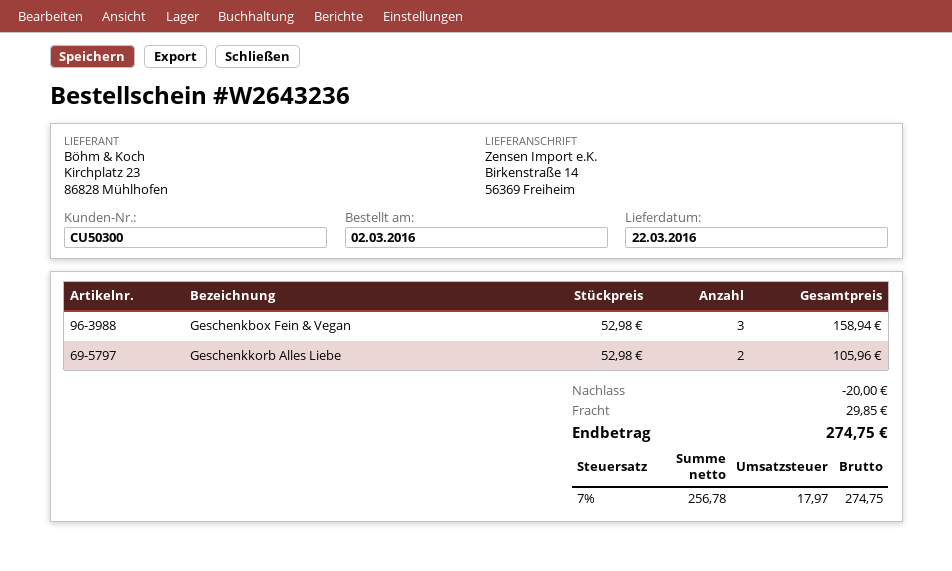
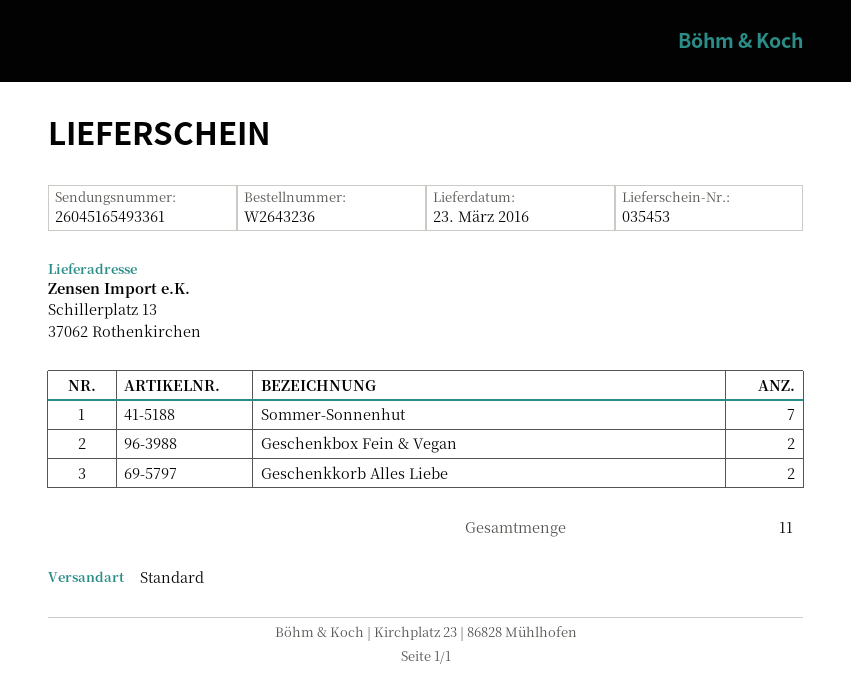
delivery date: 2016-03-22 -> 2016-03-23
ship to: Birkenstraße 14, 56369 Freiheim -> Schillerplatz 13, 37062 Rothenkirchen
Geschenkbox Fein & Vegan: 3 -> 2
Sommer-Sonnenhut: none -> 7

